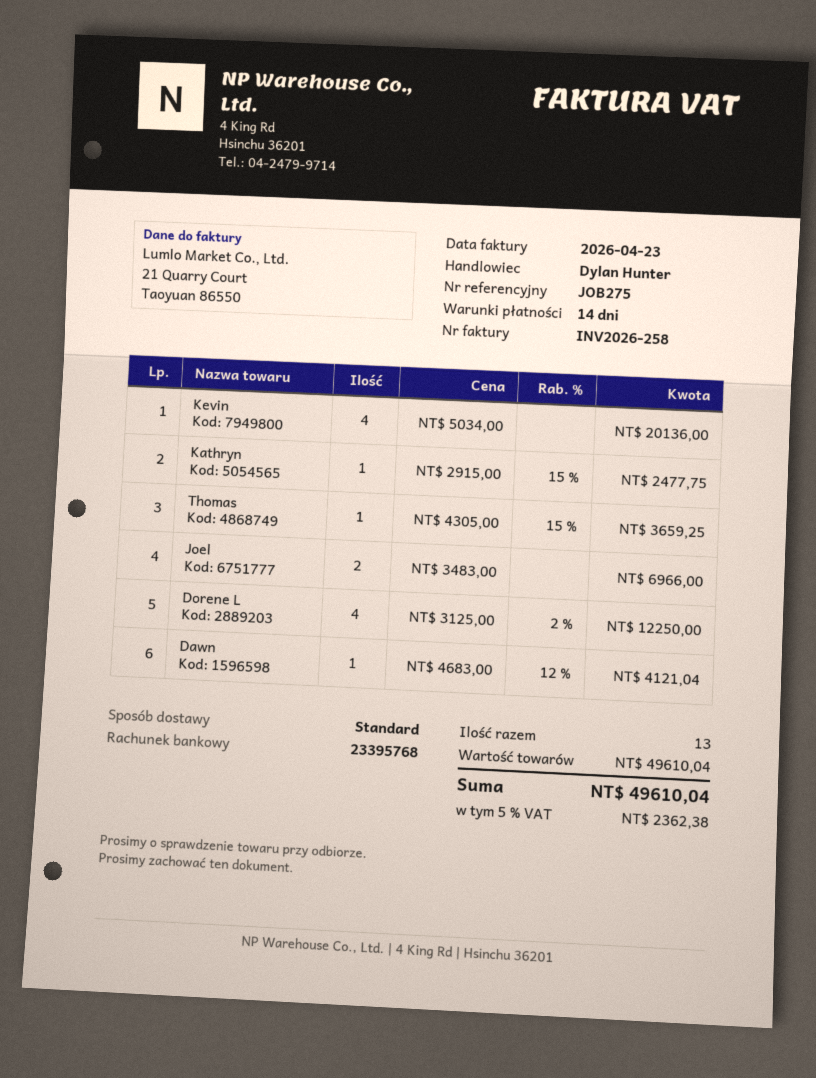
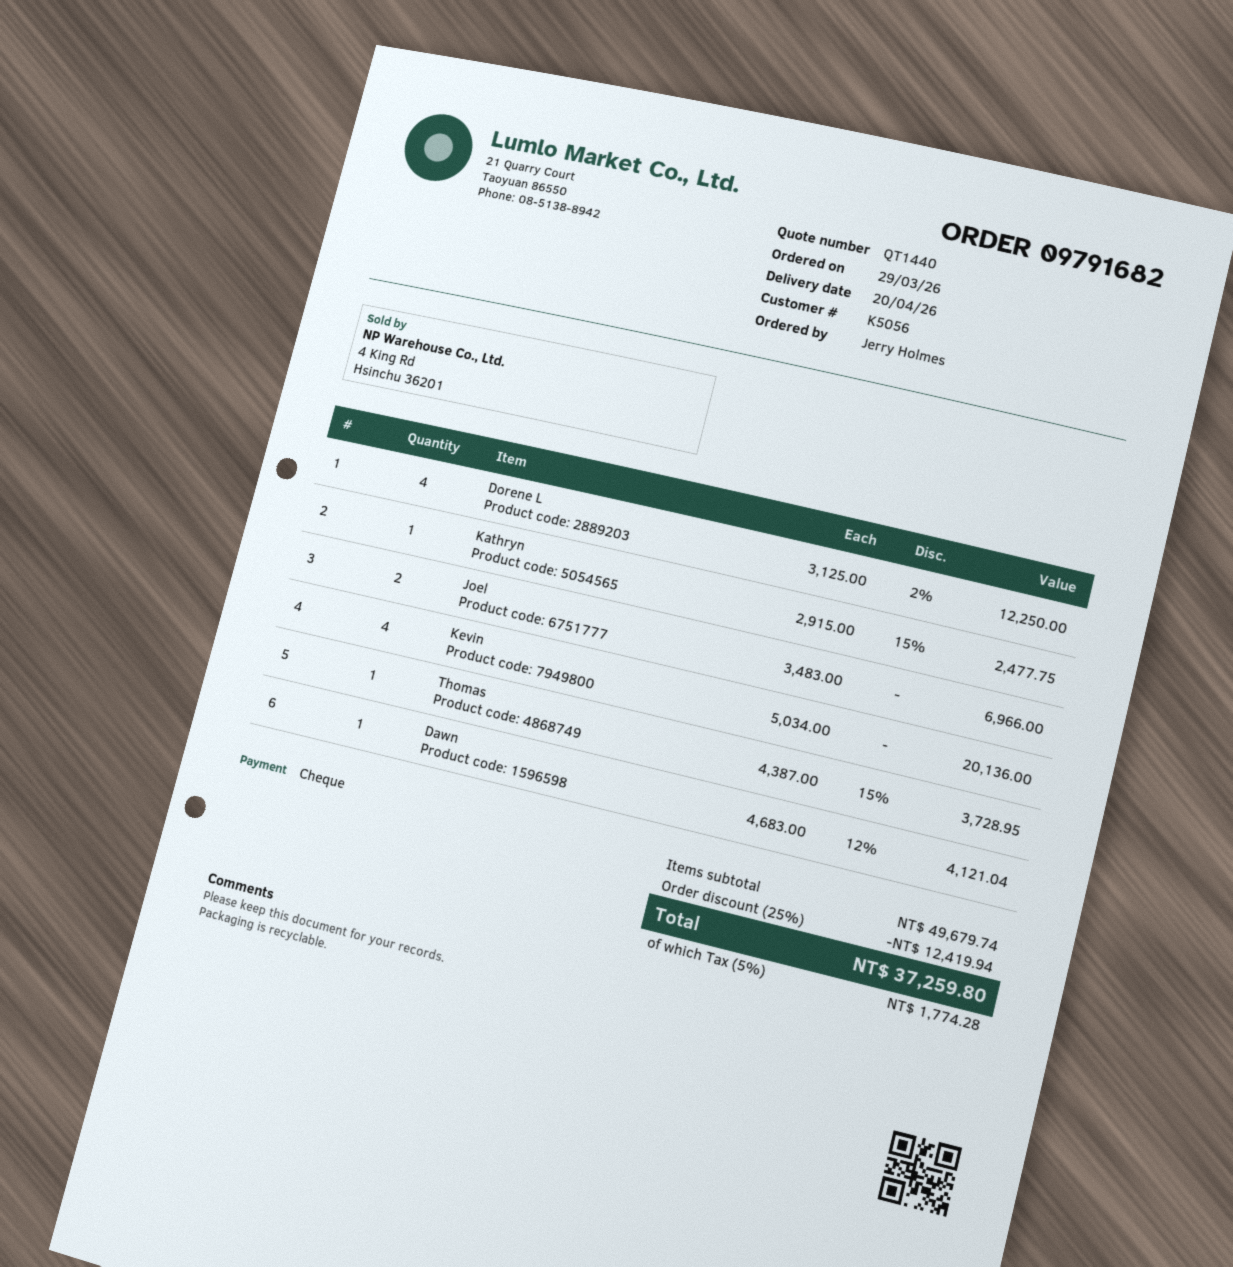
Thomas: 1 x 4305.00 - 15% = 3659.25 -> 1 x 4387.00 - 15% = 3728.95
subtotal: 49610.04 -> 49679.74
discount: none -> 25% = 12419.94
tax: 5% = 2362.38 -> 5% = 1774.28
total: 49610.04 -> 37259.80

